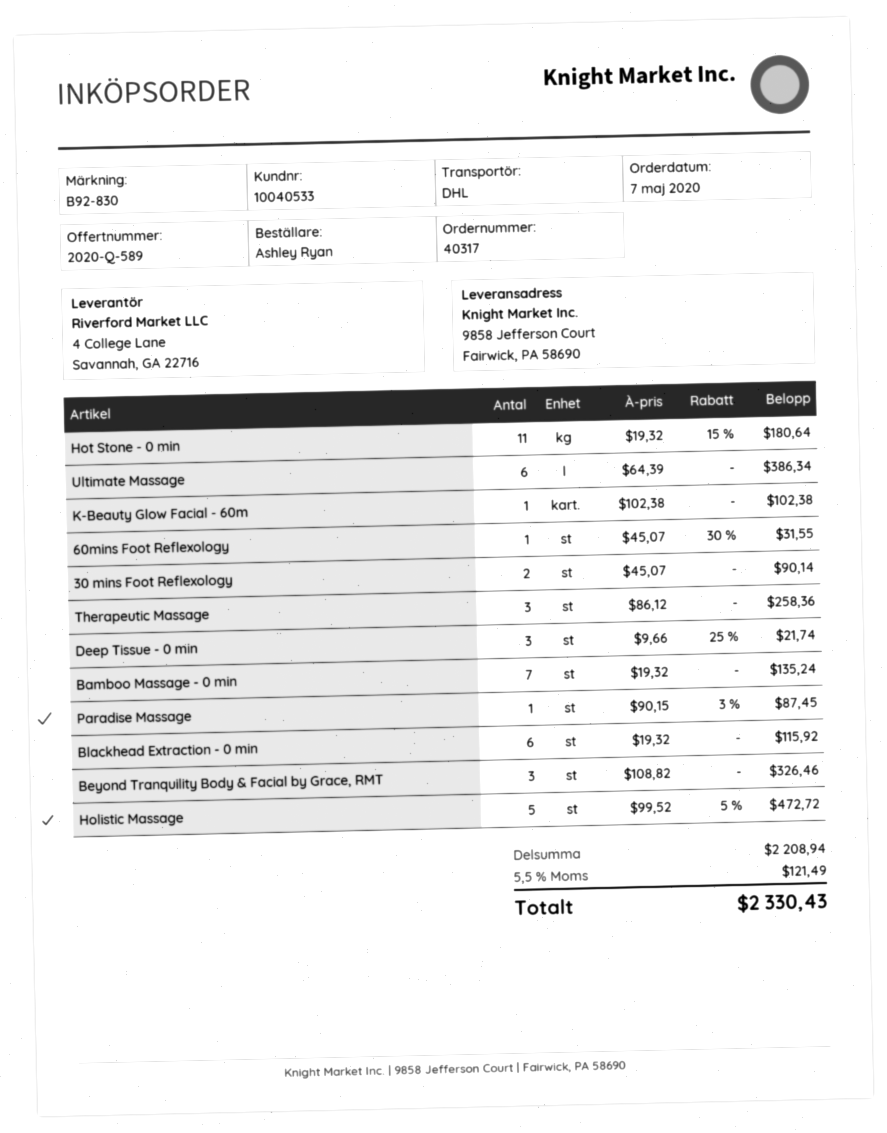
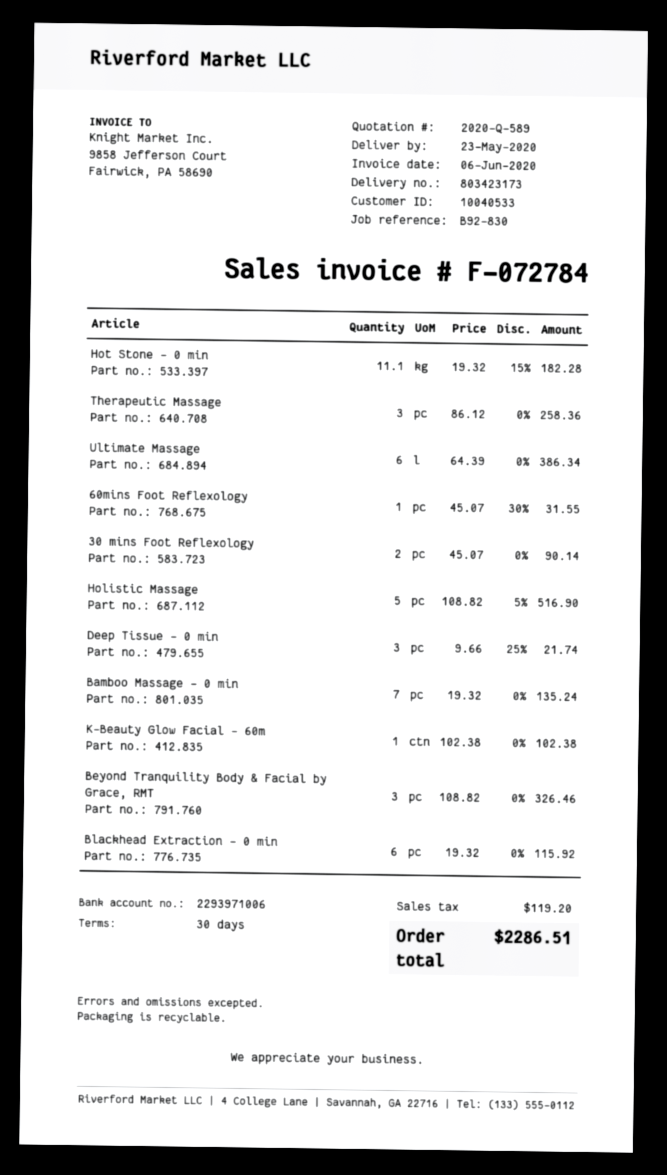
Hot Stone - 0 min: 11 x 19.32 - 15% = 180.64 -> 11.1 x 19.32 - 15% = 182.28
Paradise Massage: 1 x 90.15 - 3% = 87.45 -> none
Holistic Massage: 5 x 99.52 - 5% = 472.72 -> 5 x 108.82 - 5% = 516.90
tax: 121.49 -> 119.20
total: 2330.43 -> 2286.51

